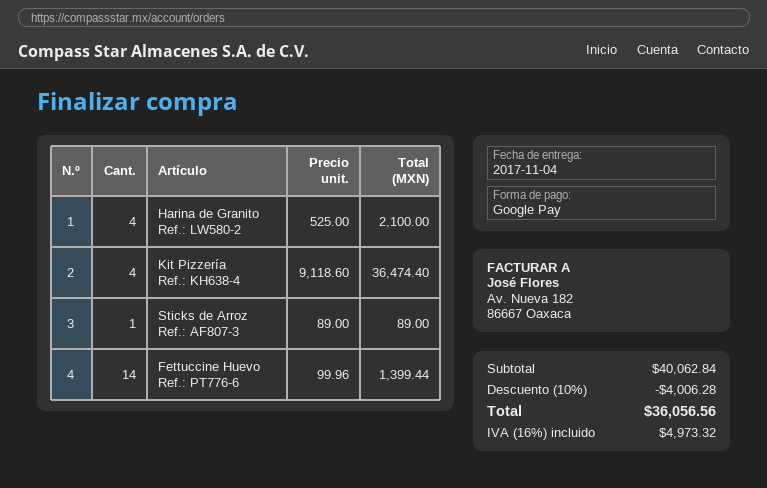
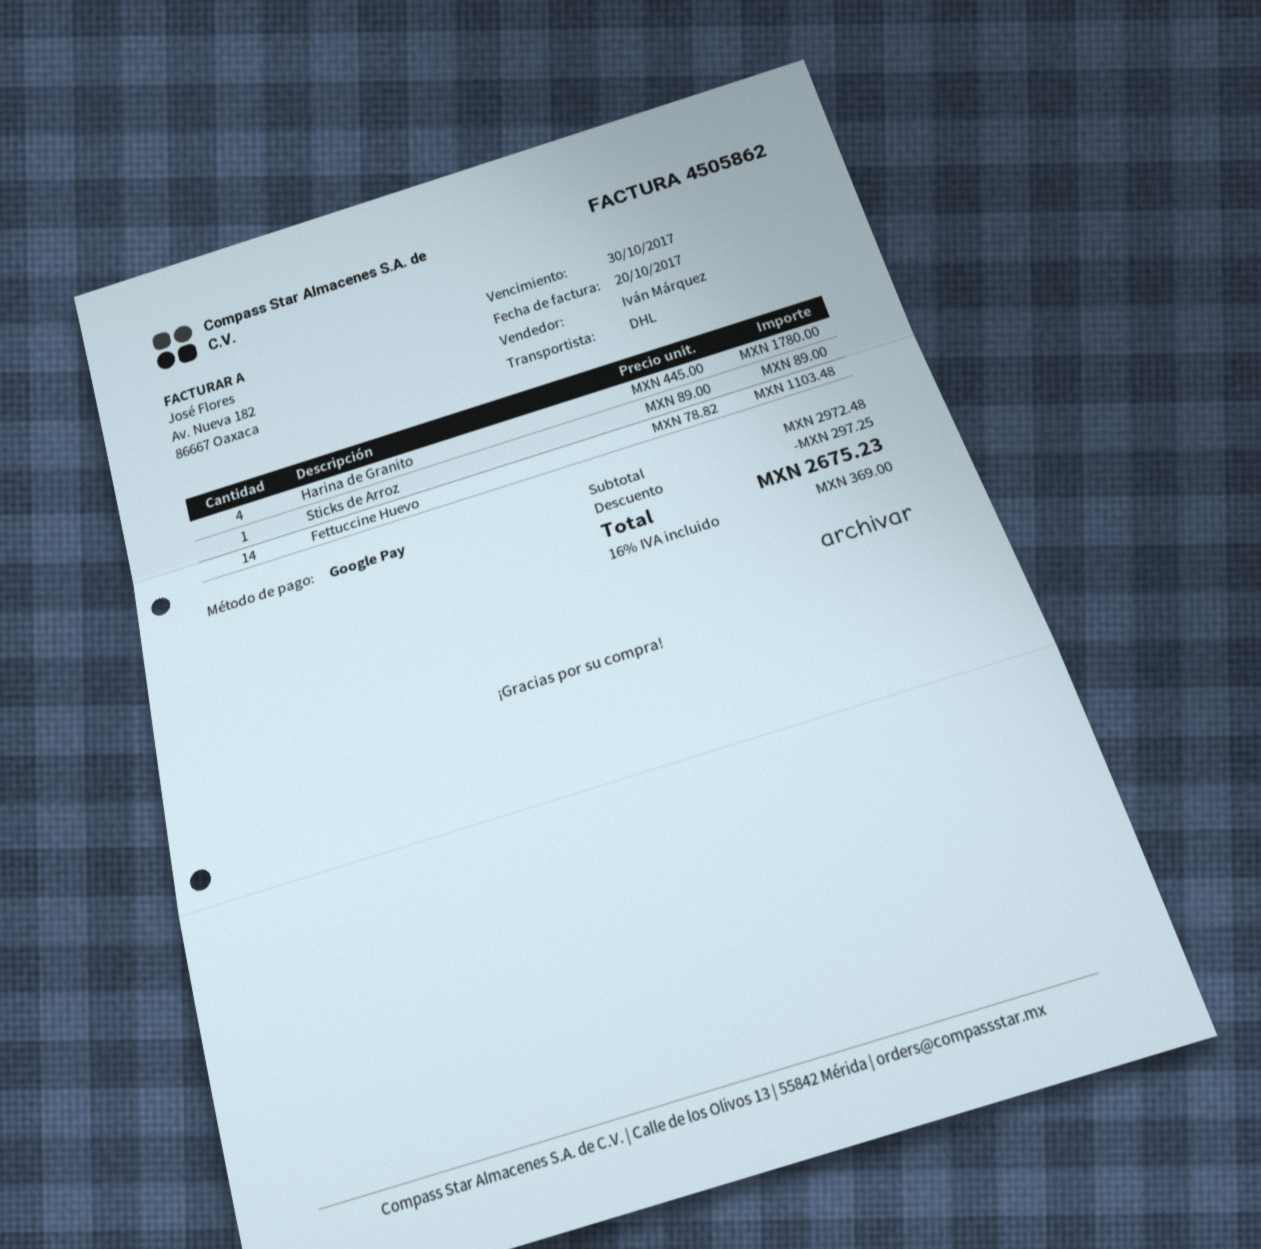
Harina de Granito: 4 x 525.00 = 2100.00 -> 4 x 445.00 = 1780.00
Kit Pizzería: 4 x 9118.60 = 36474.40 -> none
Fettuccine Huevo: 14 x 99.96 = 1399.44 -> 14 x 78.82 = 1103.48
subtotal: 40062.84 -> 2972.48
discount: 4006.28 -> 297.25
tax: 16% = 4973.32 -> 16% = 369.00
total: 36056.56 -> 2675.23

